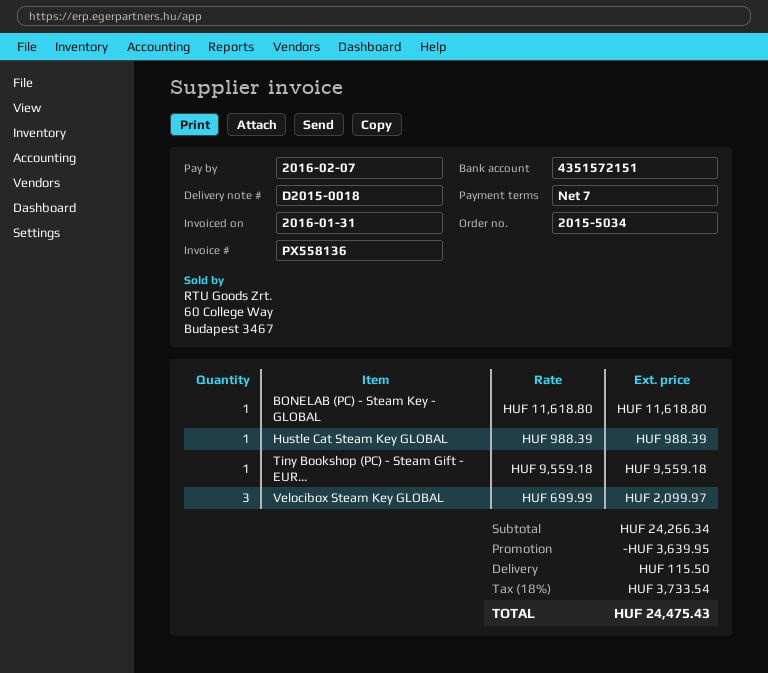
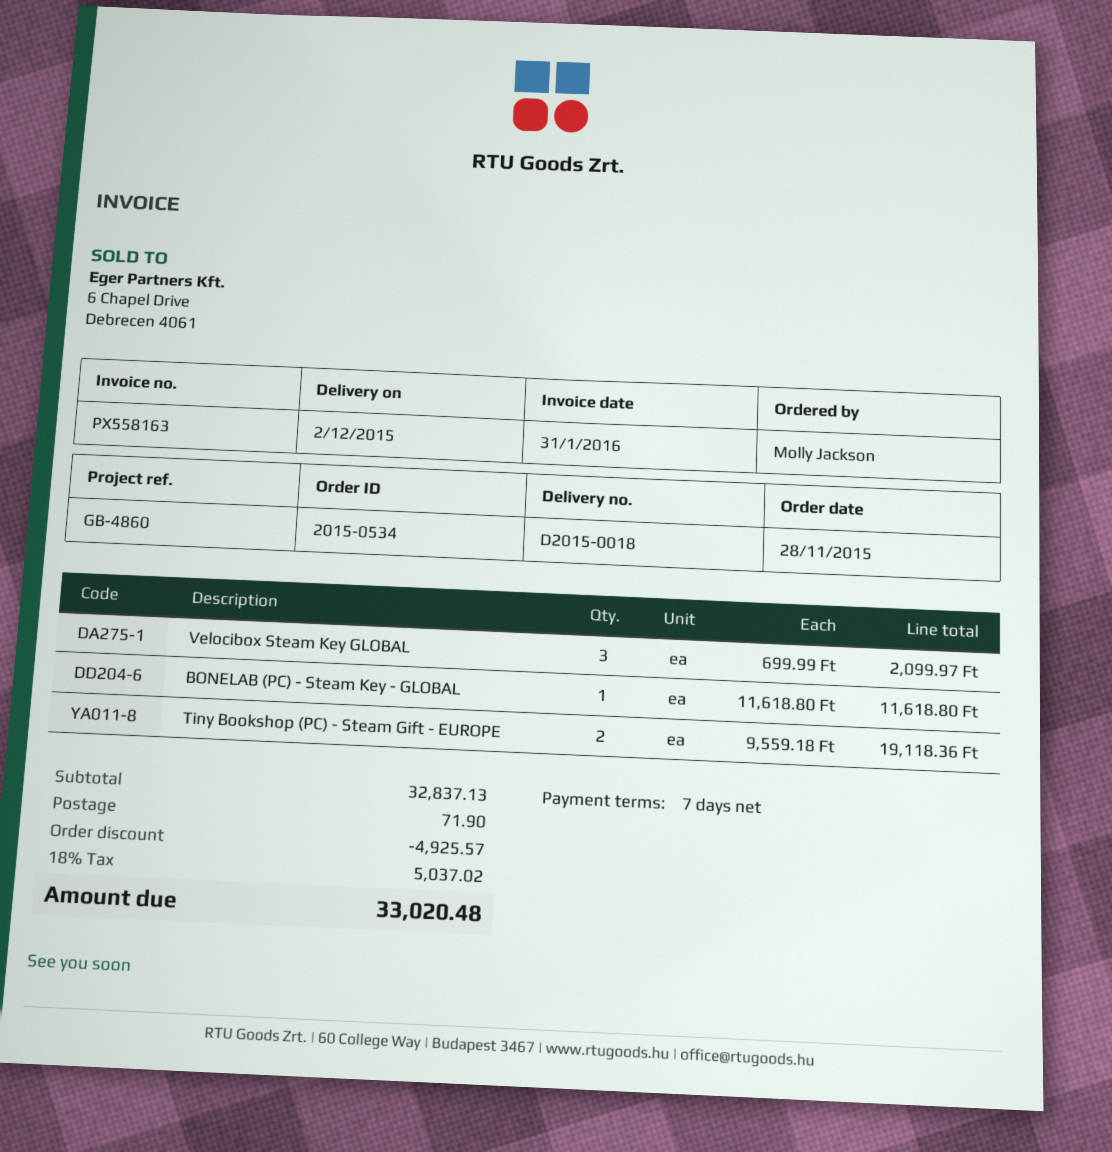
order number: 2015-5034 -> 2015-0534
invoice number: PX558136 -> PX558163
Hustle Cat Steam Key GLOBAL: 1 x 988.39 = 988.39 -> none
Tiny Bookshop (PC) - Steam Gift - EUR...: 1 x 9559.18 = 9559.18 -> 2 x 9559.18 = 19118.36
subtotal: 24266.34 -> 32837.13
discount: 3639.95 -> 4925.57
shipping: 115.50 -> 71.90
tax: 18% = 3733.54 -> 18% = 5037.02
total: 24475.43 -> 33020.48

